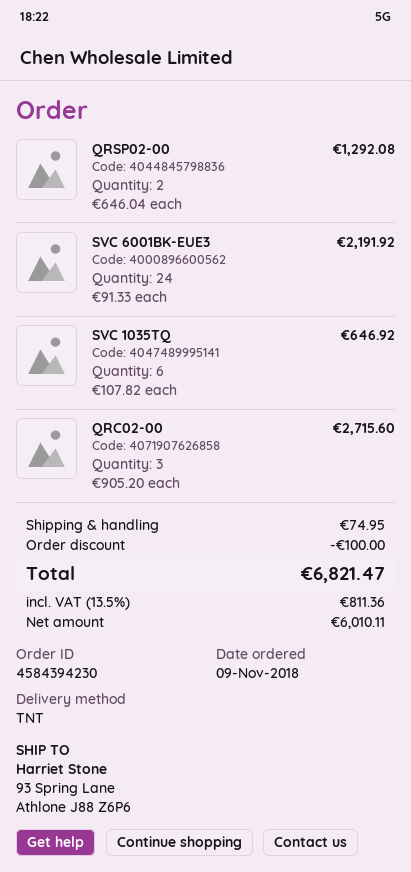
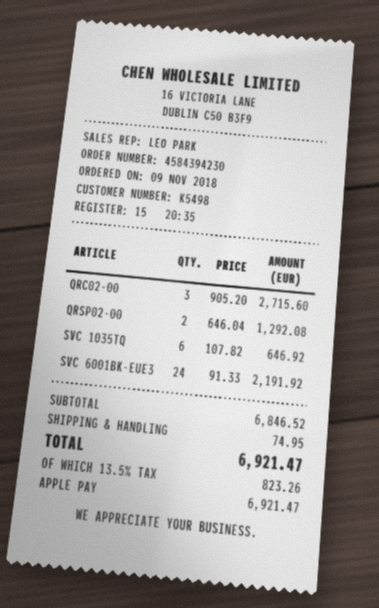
discount: 100.00 -> none
tax: 13.5% = 811.36 -> 13.5% = 823.26
total: 6821.47 -> 6921.47

